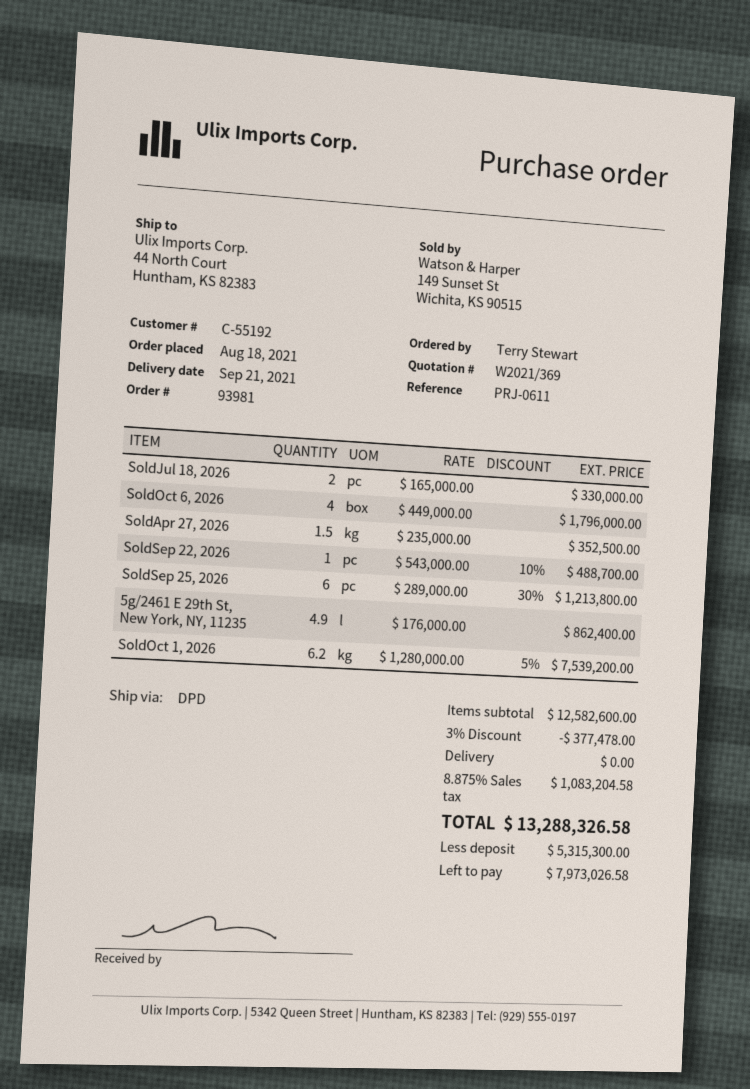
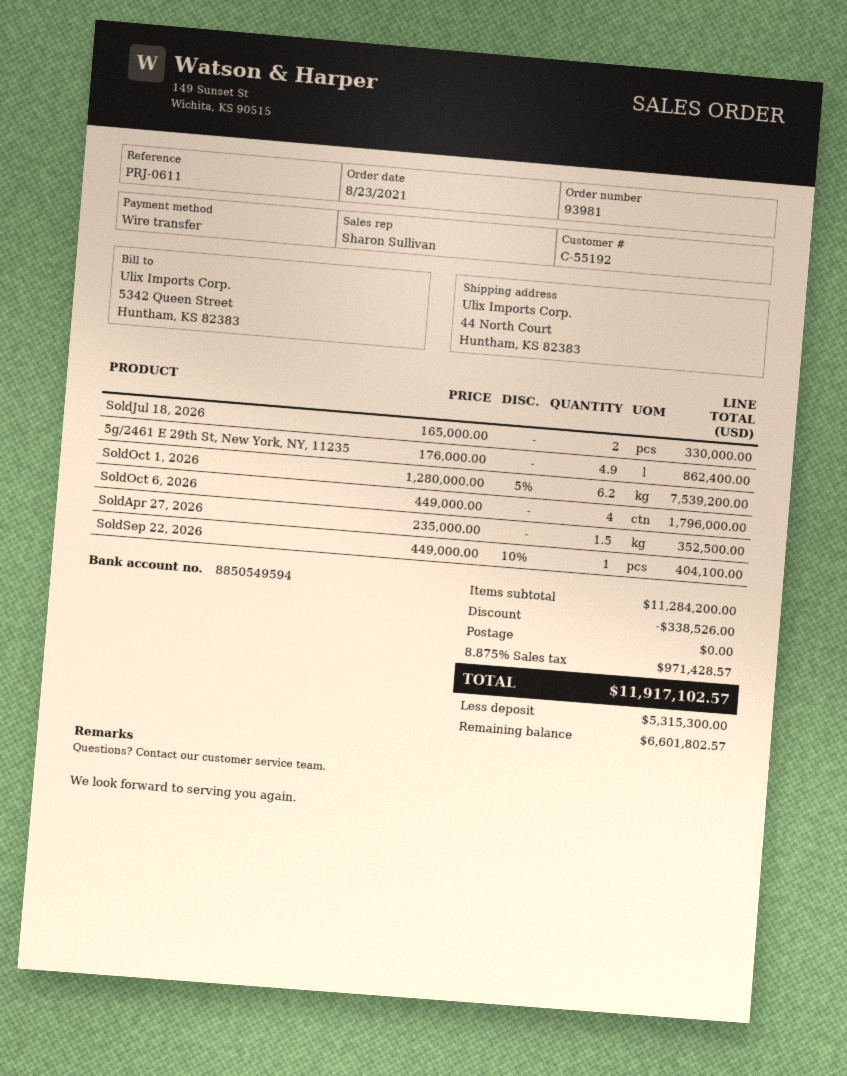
order date: 2021-08-18 -> 2021-08-23
SoldSep 22, 2026: 1 x 543000.00 - 10% = 488700.00 -> 1 x 449000.00 - 10% = 404100.00
SoldSep 25, 2026: 6 x 289000.00 - 30% = 1213800.00 -> none
subtotal: 12582600.00 -> 11284200.00
discount: 377478.00 -> 338526.00
tax: 8.875% = 1083204.58 -> 8.875% = 971428.57
total: 13288326.58 -> 11917102.57
balance: 7973026.58 -> 6601802.57

